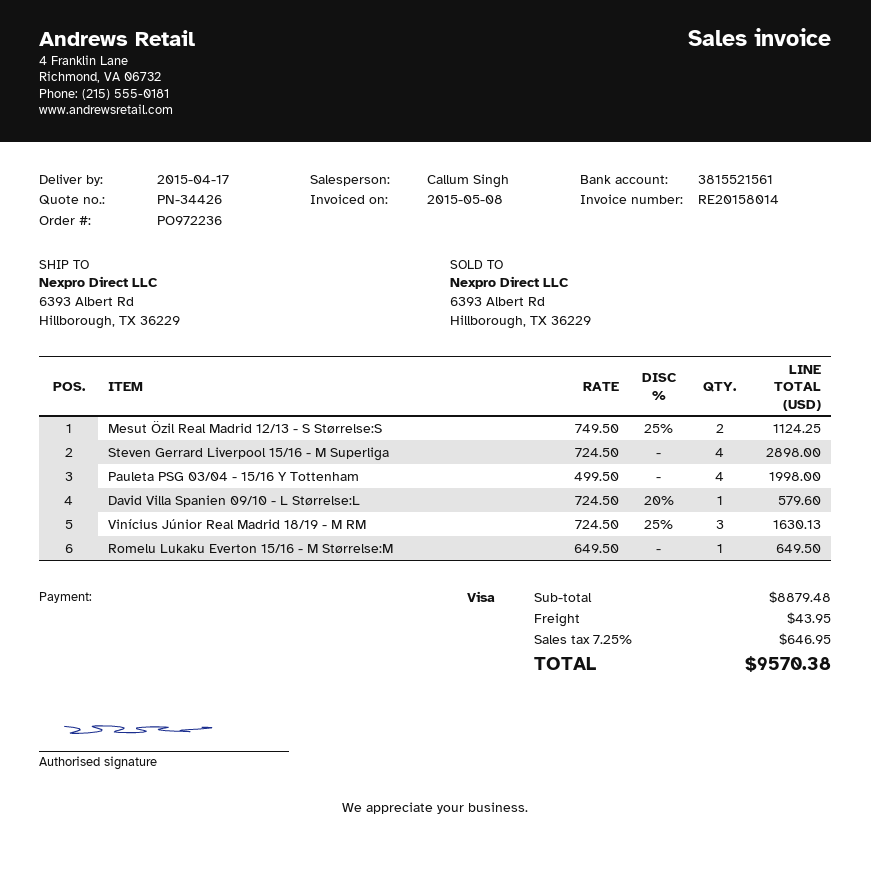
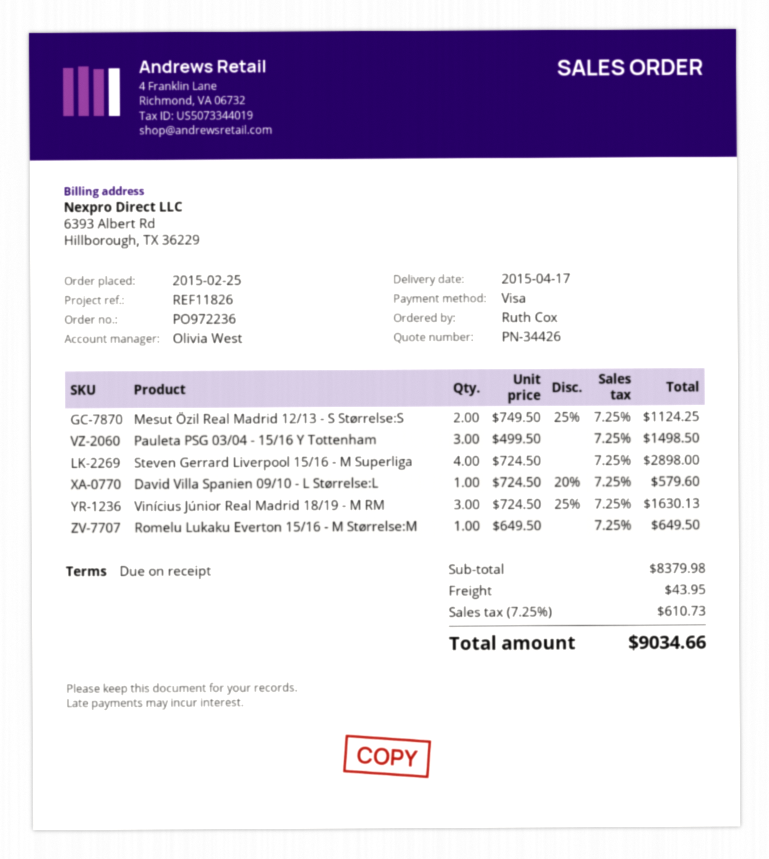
sales rep: Callum Singh -> Olivia West
Pauleta PSG 03/04 - 15/16 Y Tottenham: 4 x 499.50 = 1998.00 -> 3 x 499.50 = 1498.50
subtotal: 8879.48 -> 8379.98
tax: 7.25% = 646.95 -> 7.25% = 610.73
total: 9570.38 -> 9034.66

